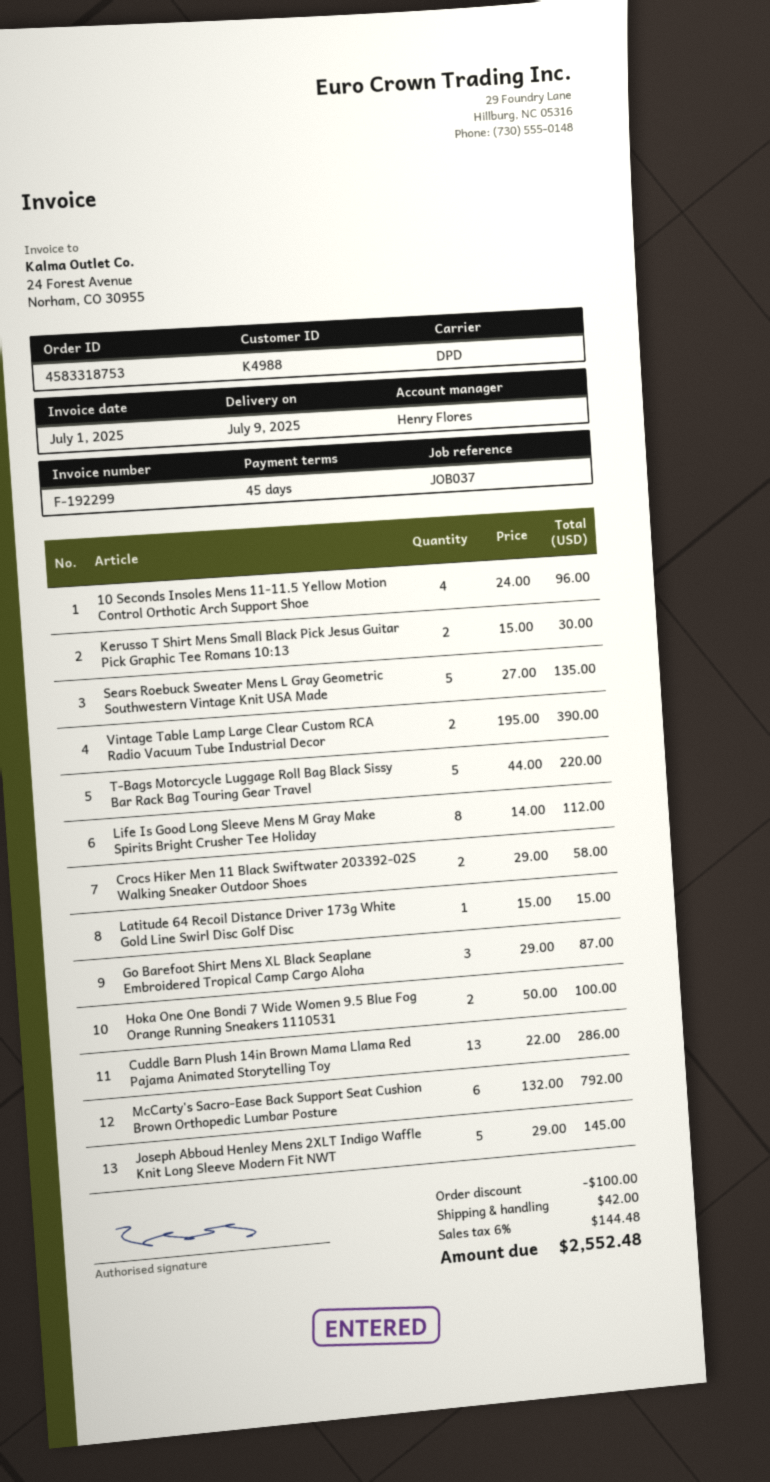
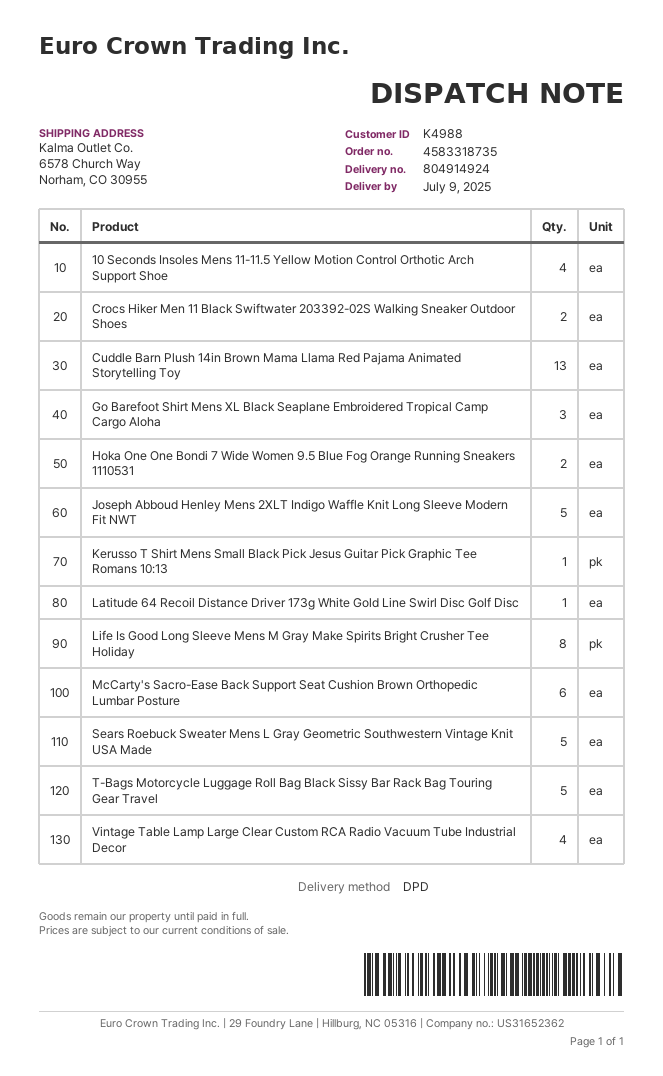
order number: 4583318753 -> 4583318735
Kerusso T Shirt Mens Small Black Pick Jesus Guitar Pick Graphic Tee Romans 10:13: 2 -> 1
Vintage Table Lamp Large Clear Custom RCA Radio Vacuum Tube Industrial Decor: 2 -> 4

